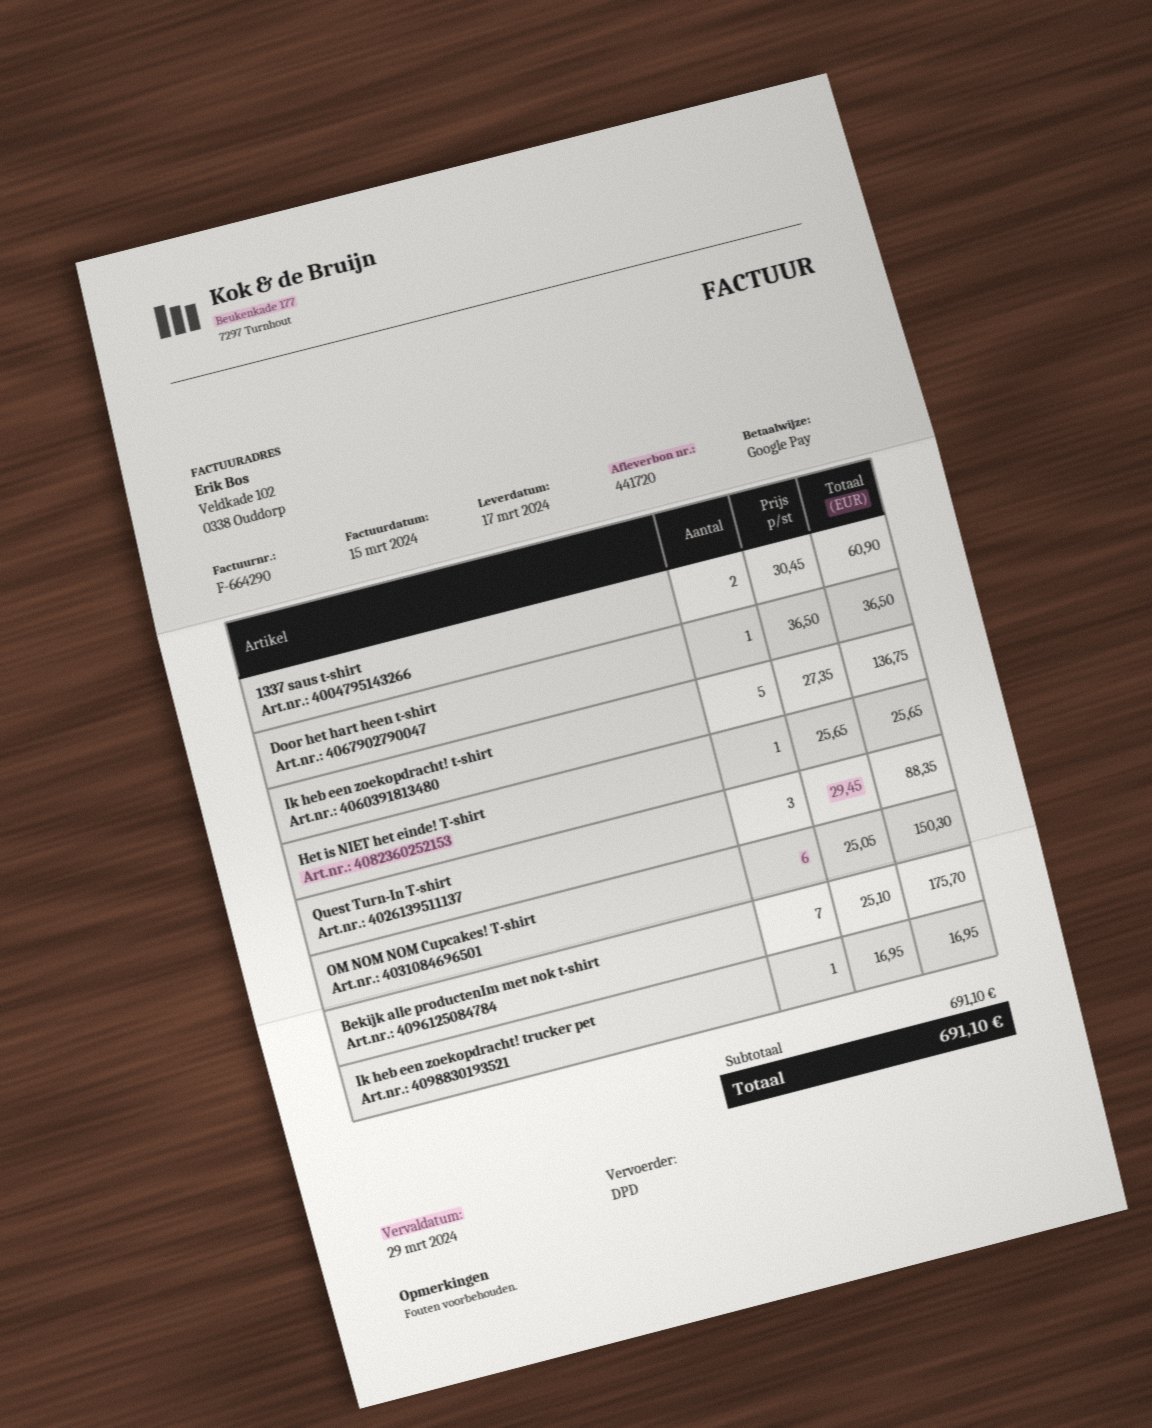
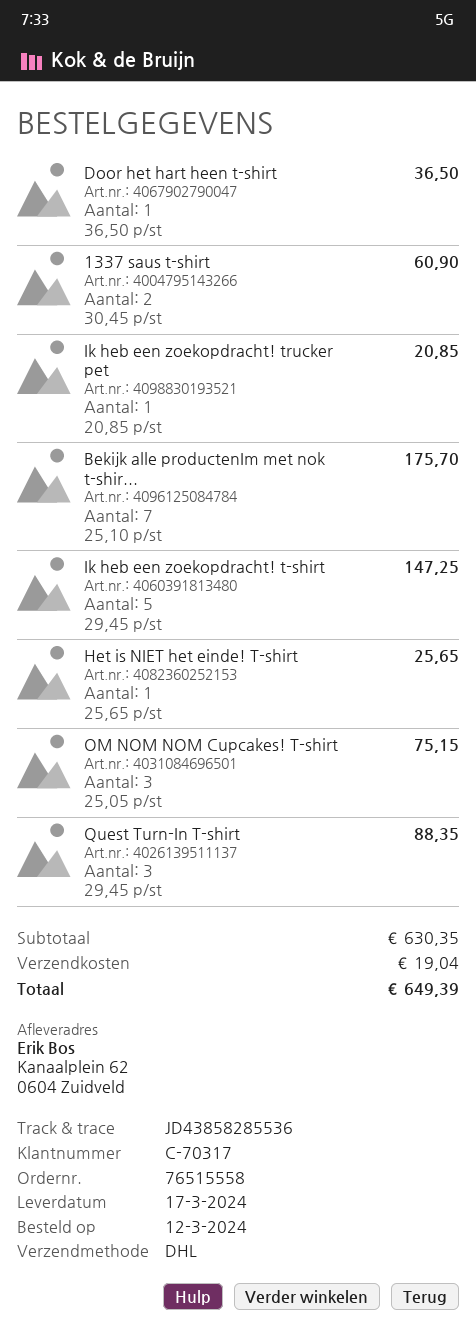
shipping method: DPD -> DHL
Ik heb een zoekopdracht! t-shirt: 5 x 27.35 = 136.75 -> 5 x 29.45 = 147.25
OM NOM NOM Cupcakes! T-shirt: 6 x 25.05 = 150.30 -> 3 x 25.05 = 75.15
Ik heb een zoekopdracht! trucker pet: 1 x 16.95 = 16.95 -> 1 x 20.85 = 20.85
subtotal: 691.10 -> 630.35
shipping: none -> 19.04
total: 691.10 -> 649.39

